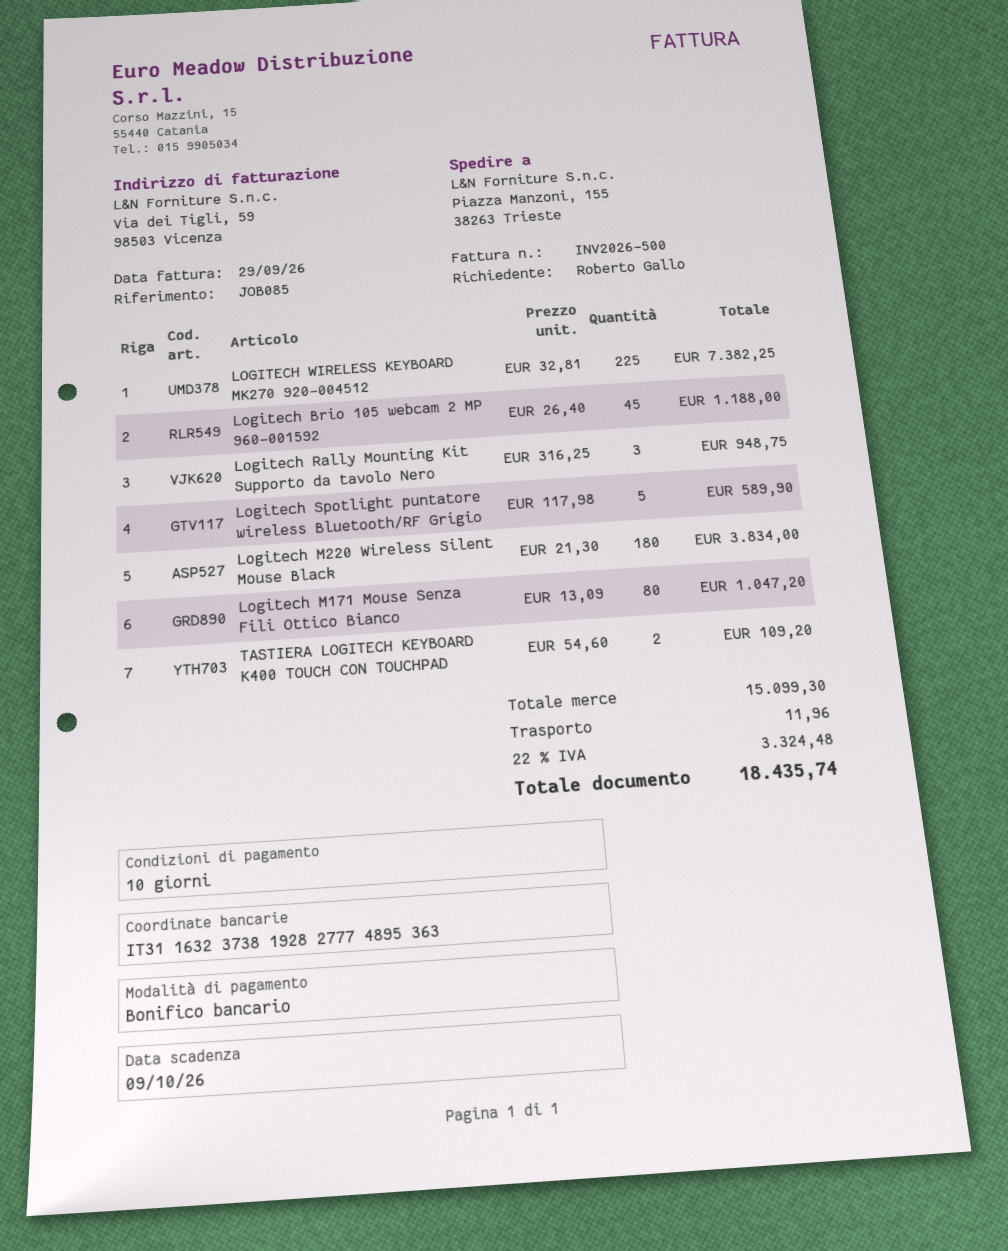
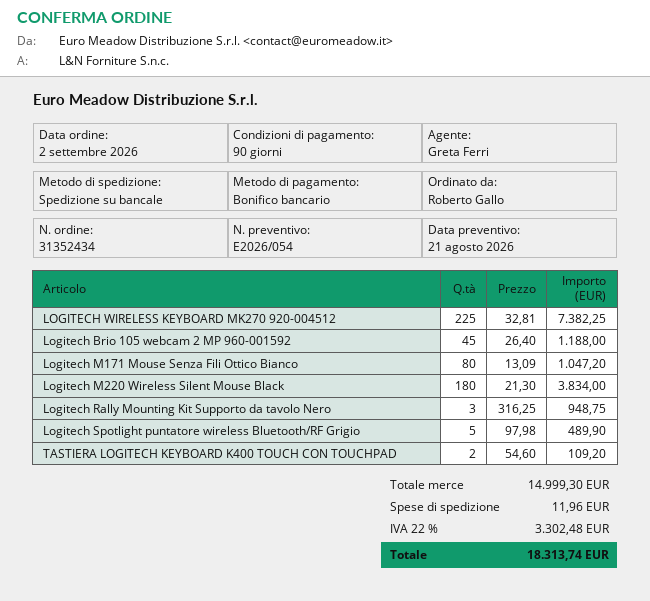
payment terms: 10 days -> 90 days
Logitech Spotlight puntatore wireless Bluetooth/RF Grigio: 5 x 117.98 = 589.90 -> 5 x 97.98 = 489.90
subtotal: 15099.30 -> 14999.30
tax: 22% = 3324.48 -> 22% = 3302.48
total: 18435.74 -> 18313.74

